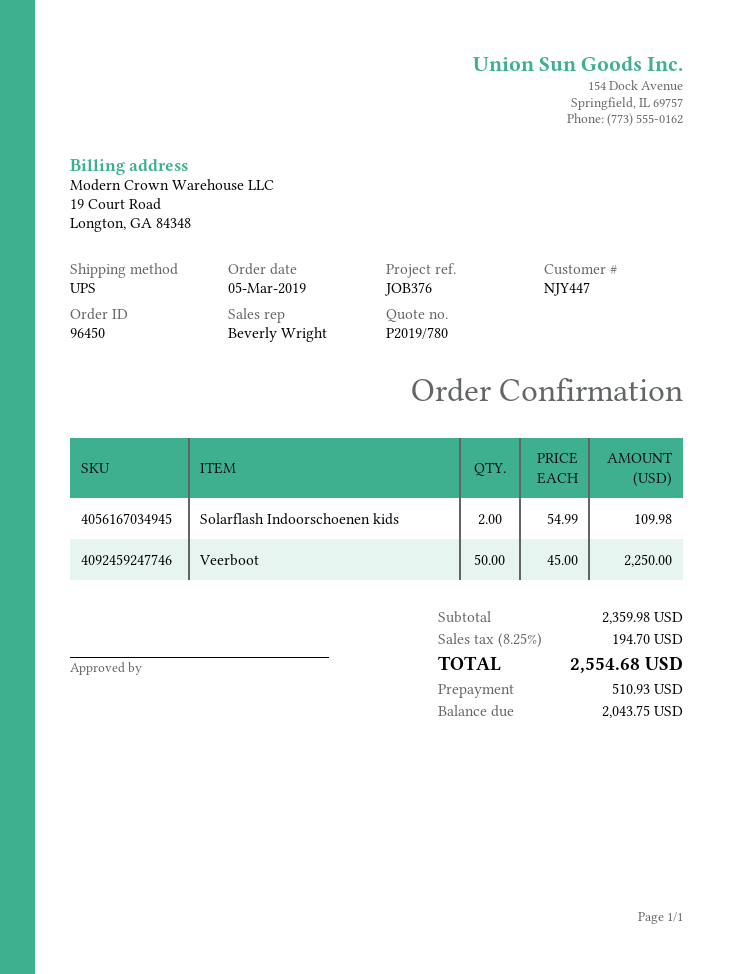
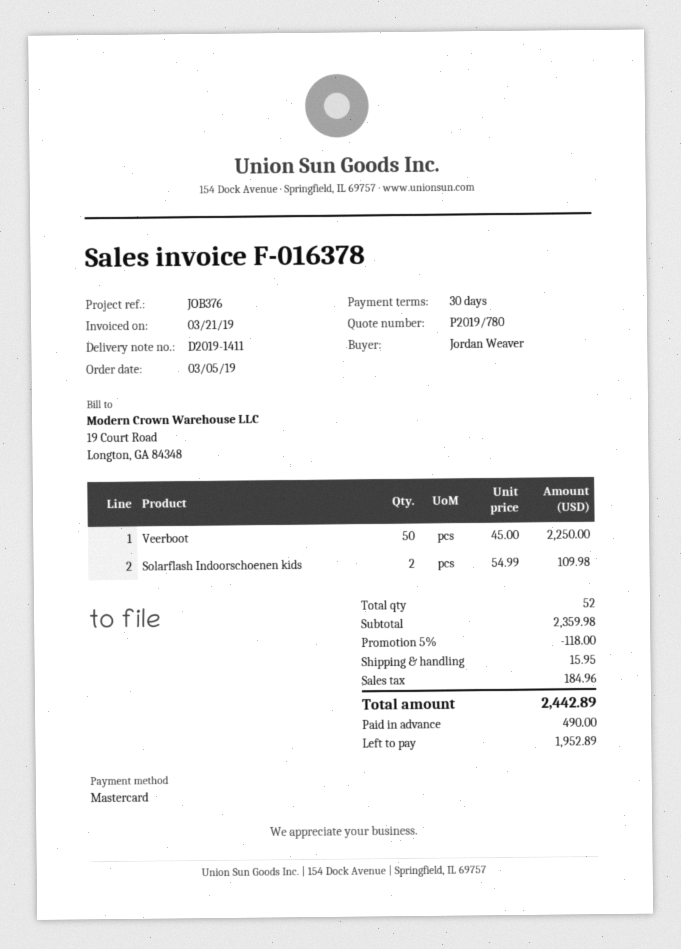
discount: none -> 5% = 118.00
shipping: none -> 15.95
tax: 194.70 -> 184.96
total: 2554.68 -> 2442.89
deposit: 510.93 -> 490.00
balance: 2043.75 -> 1952.89

